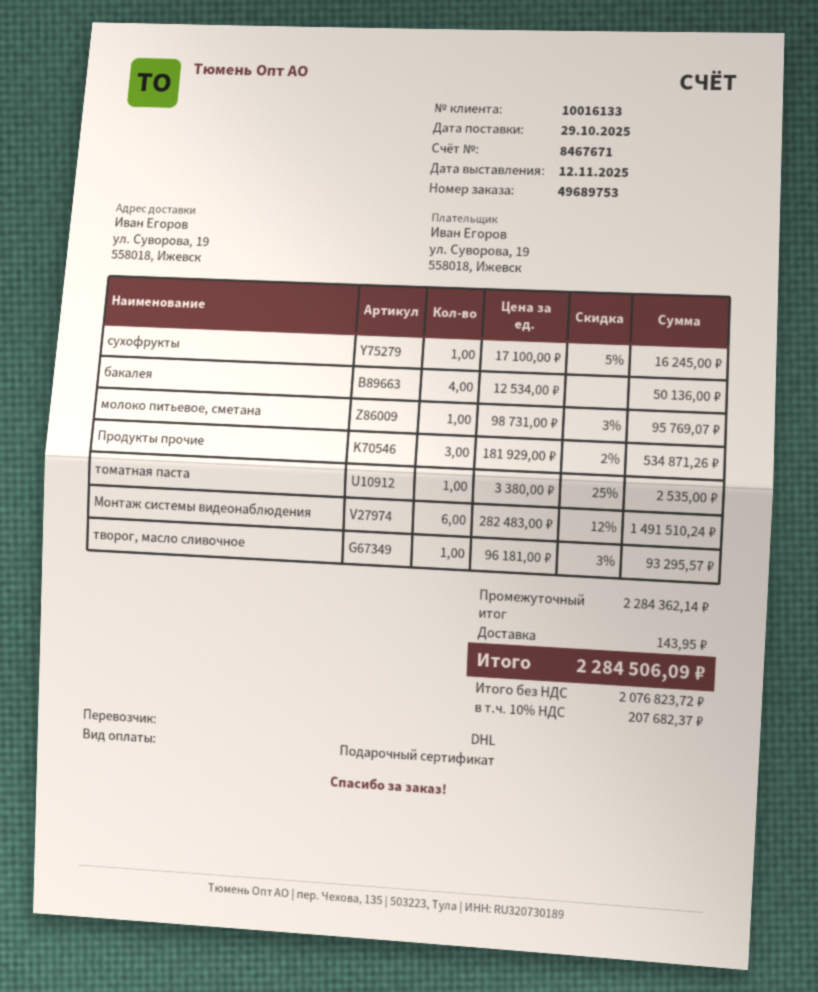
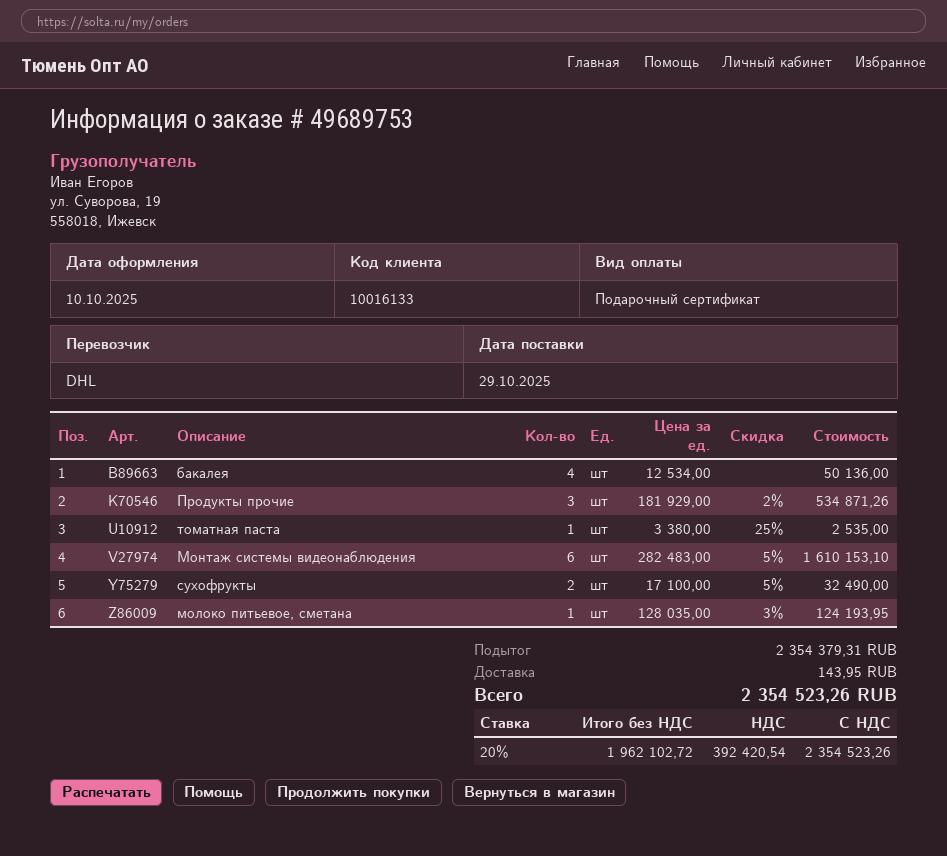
сухофрукты: 1 x 17100.00 - 5% = 16245.00 -> 2 x 17100.00 - 5% = 32490.00
молоко питьевое, сметана: 1 x 98731.00 - 3% = 95769.07 -> 1 x 128035.00 - 3% = 124193.95
Монтаж системы видеонаблюдения: 6 x 282483.00 - 12% = 1491510.24 -> 6 x 282483.00 - 5% = 1610153.10
творог, масло сливочное: 1 x 96181.00 - 3% = 93295.57 -> none
subtotal: 2284362.14 -> 2354379.31
net: 2076823.72 -> 1962102.72
tax: 10% = 207682.37 -> 20% = 392420.54
total: 2284506.09 -> 2354523.26

